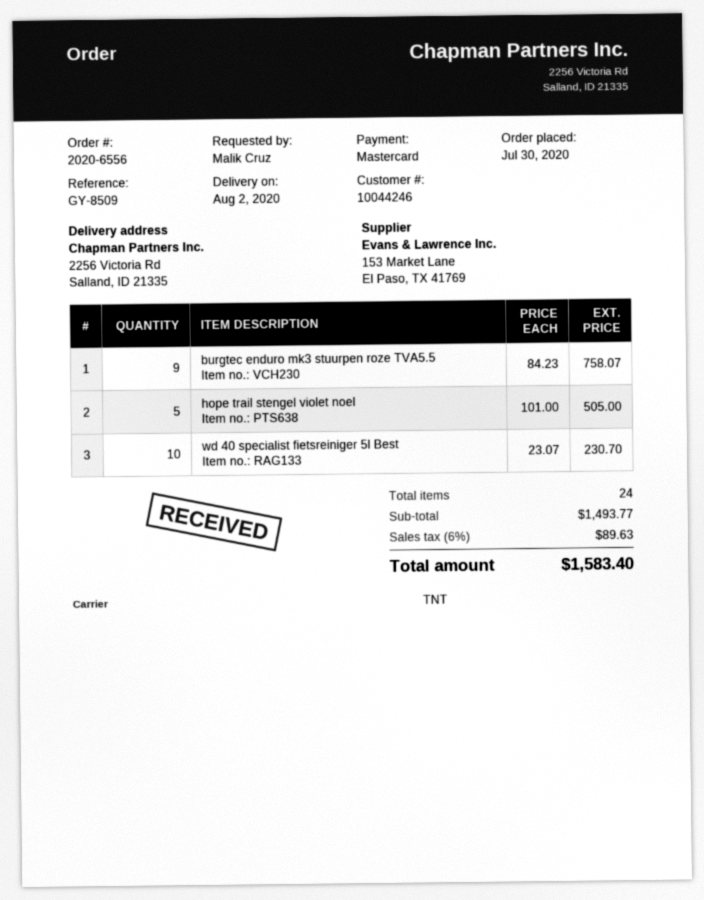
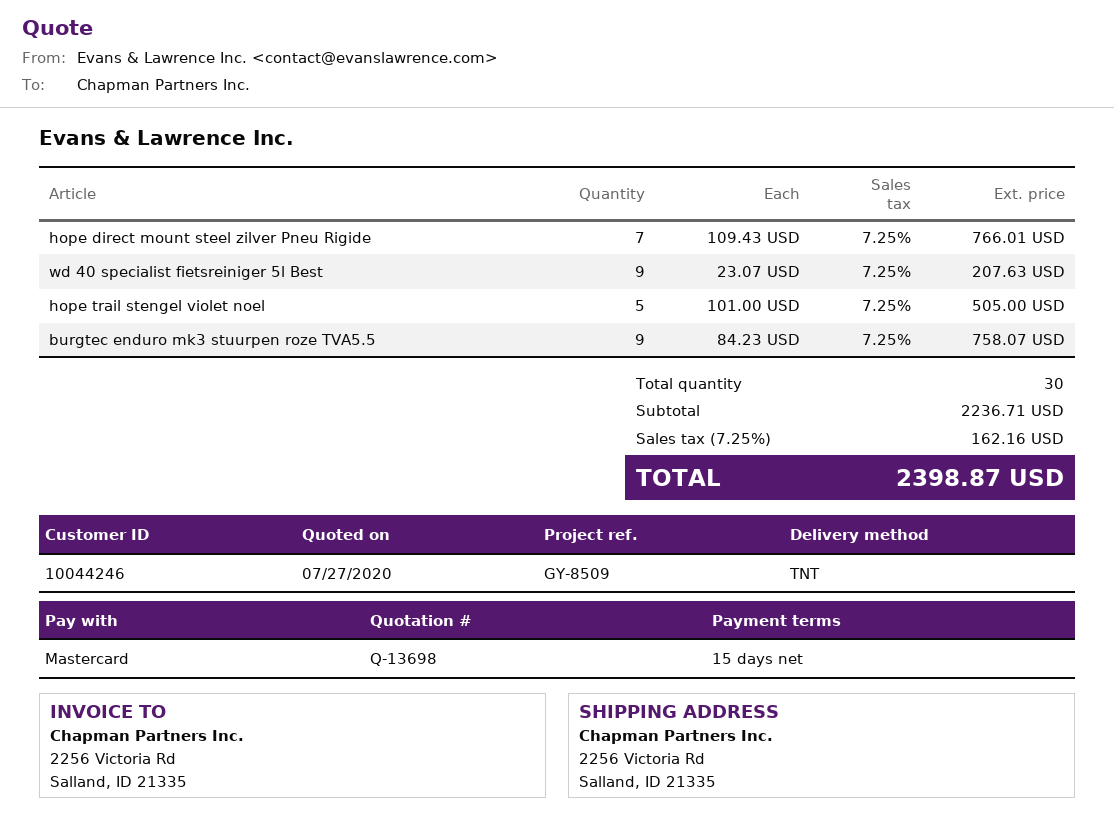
wd 40 specialist fietsreiniger 5l Best: 10 x 23.07 = 230.70 -> 9 x 23.07 = 207.63
hope direct mount steel zilver Pneu Rigide: none -> 7 x 109.43 = 766.01
total quantity: 24 -> 30
subtotal: 1493.77 -> 2236.71
tax: 6% = 89.63 -> 7.25% = 162.16
total: 1583.40 -> 2398.87

